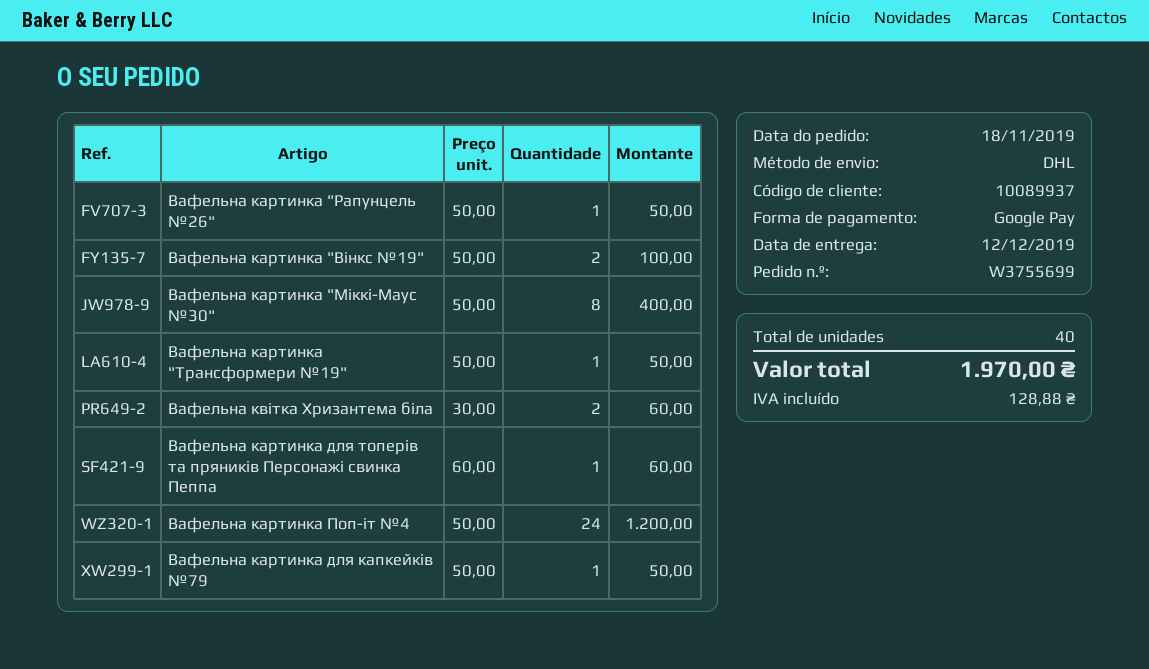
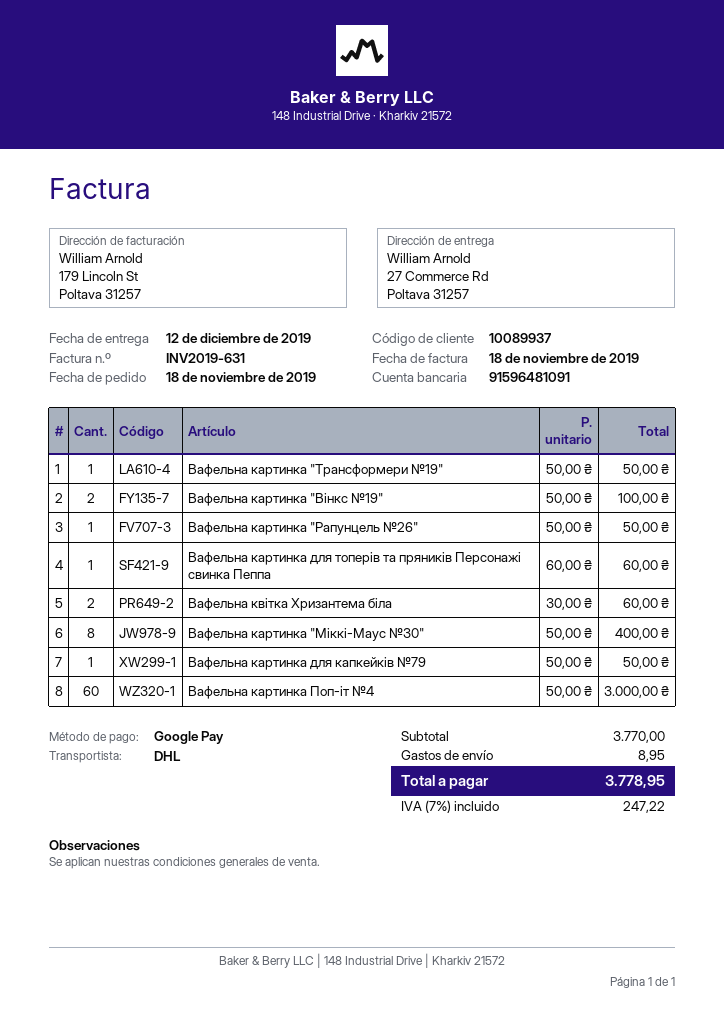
Вафельна картинка Поп-іт №4: 24 x 50.00 = 1200.00 -> 60 x 50.00 = 3000.00
shipping: none -> 8.95
tax: 128.88 -> 247.22
total: 1970.00 -> 3778.95

